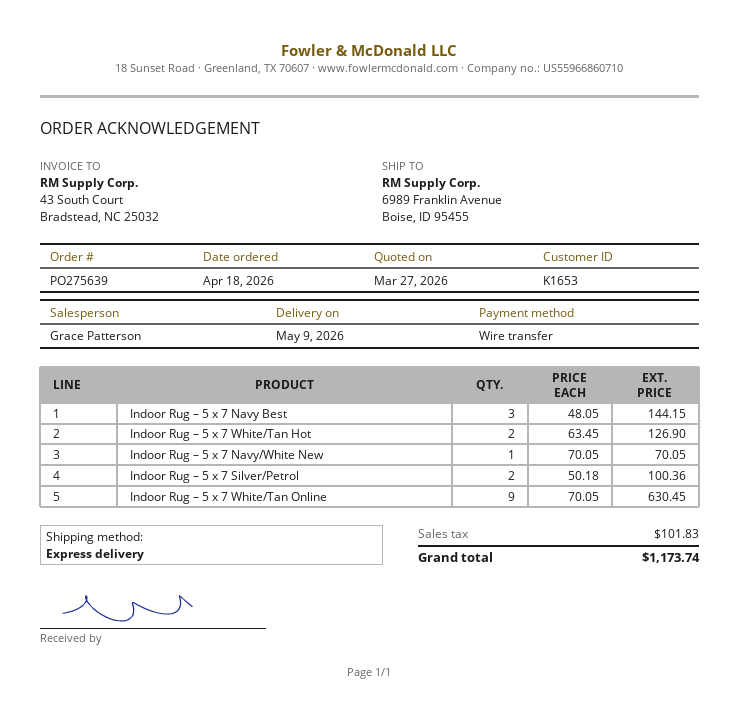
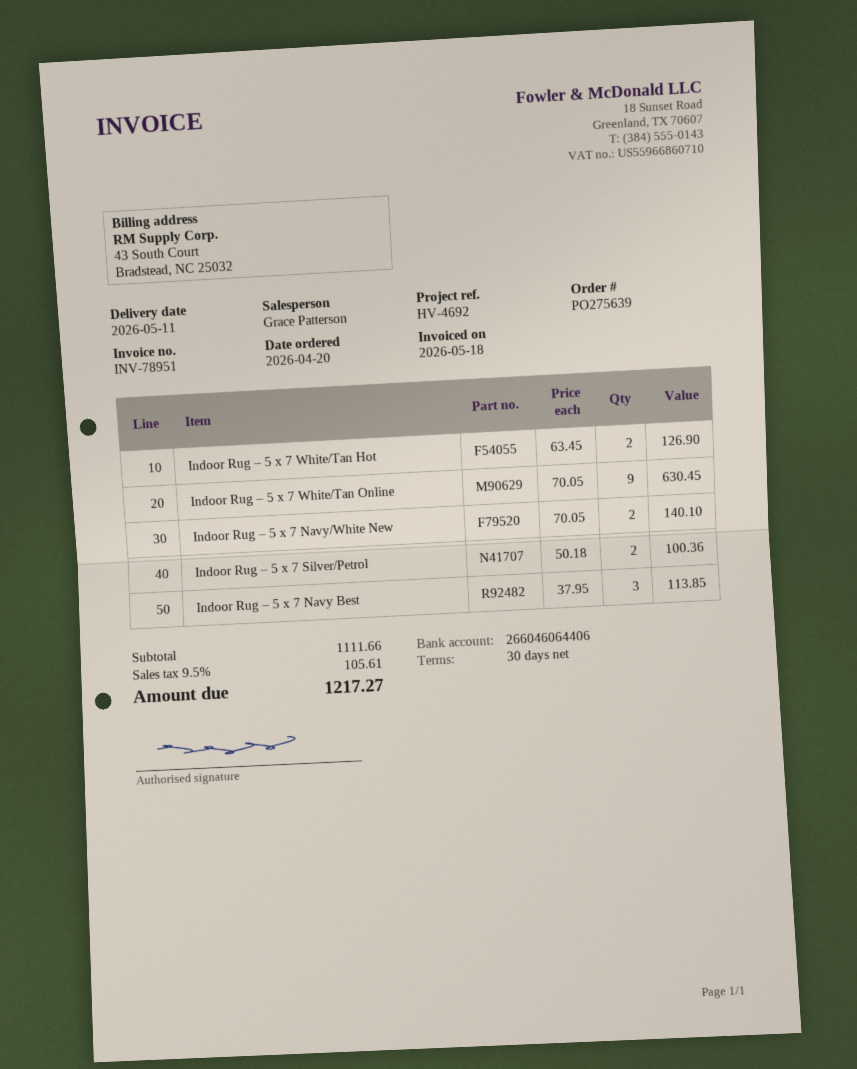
order date: 2026-04-18 -> 2026-04-20
delivery date: 2026-05-09 -> 2026-05-11
Indoor Rug – 5 x 7 Navy Best: 3 x 48.05 = 144.15 -> 3 x 37.95 = 113.85
Indoor Rug – 5 x 7 Navy/White New: 1 x 70.05 = 70.05 -> 2 x 70.05 = 140.10
tax: 101.83 -> 105.61
total: 1173.74 -> 1217.27

